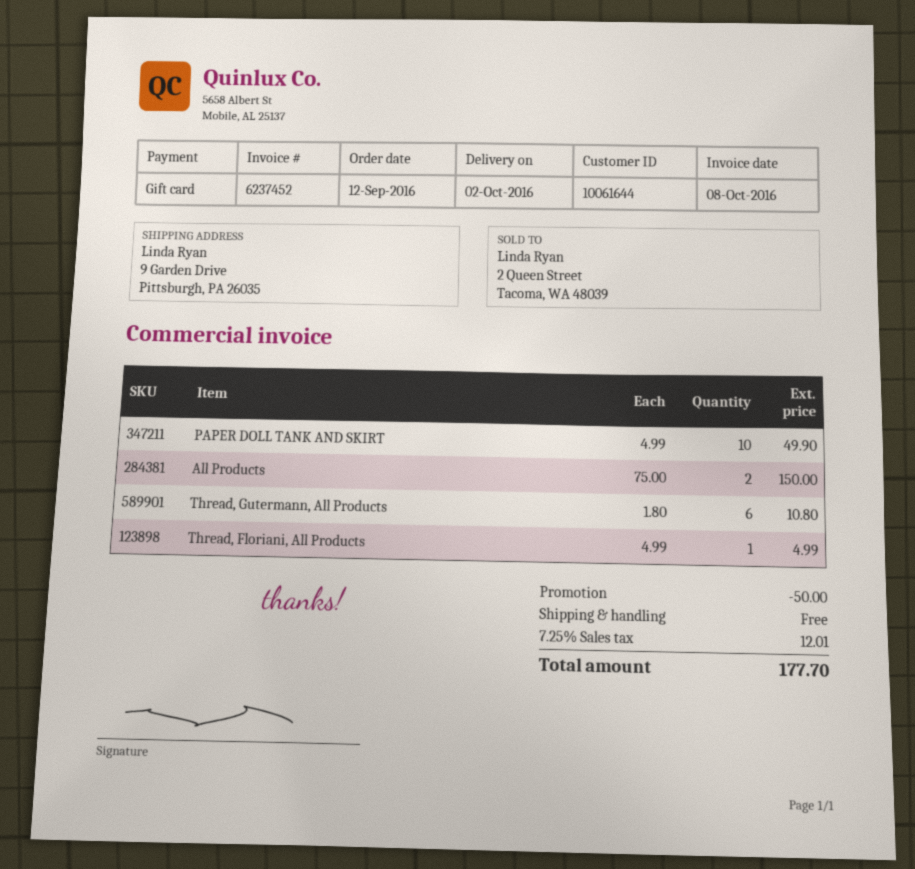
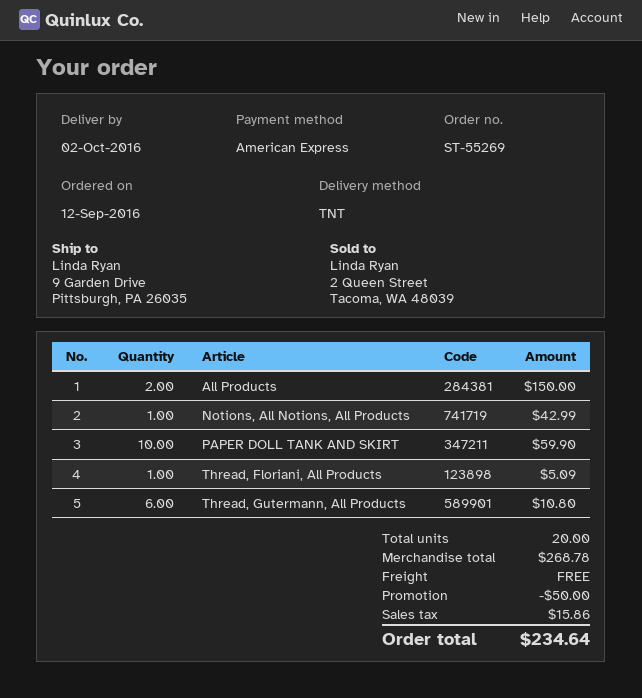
payment method: gift card -> American Express
PAPER DOLL TANK AND SKIRT: 10 for 49.90 -> 10 for 59.90
Thread, Floriani, All Products: 1 for 4.99 -> 1 for 5.09
Notions, All Notions, All Products: none -> 1 for 42.99
tax: 12.01 -> 15.86
total: 177.70 -> 234.64

